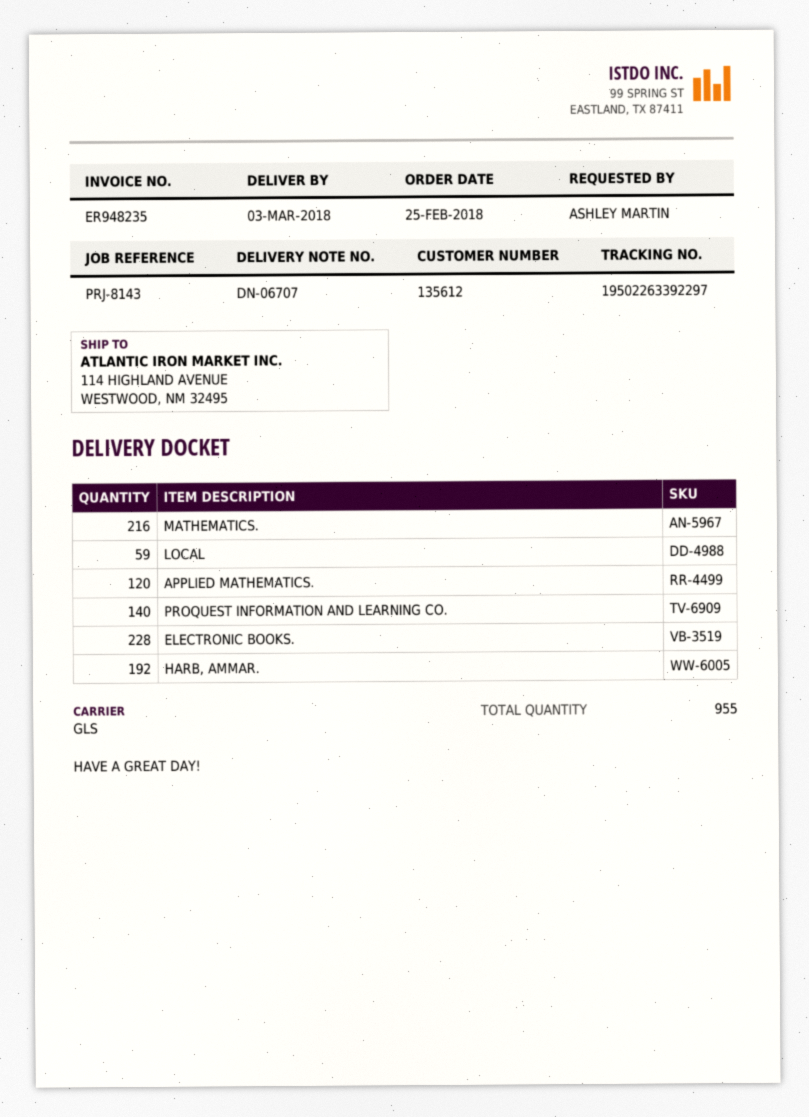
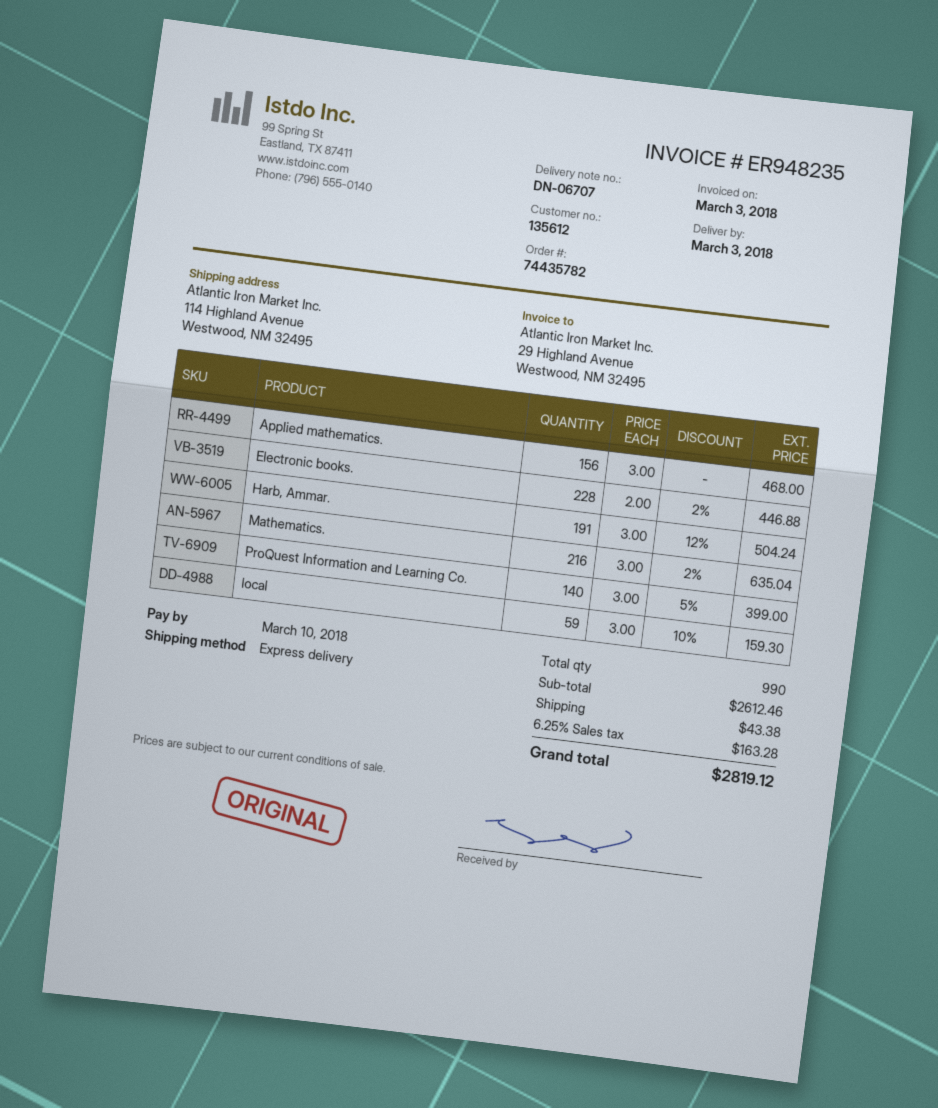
shipping method: GLS -> express
APPLIED MATHEMATICS.: 120 -> 156
HARB, AMMAR.: 192 -> 191
total quantity: 955 -> 990

